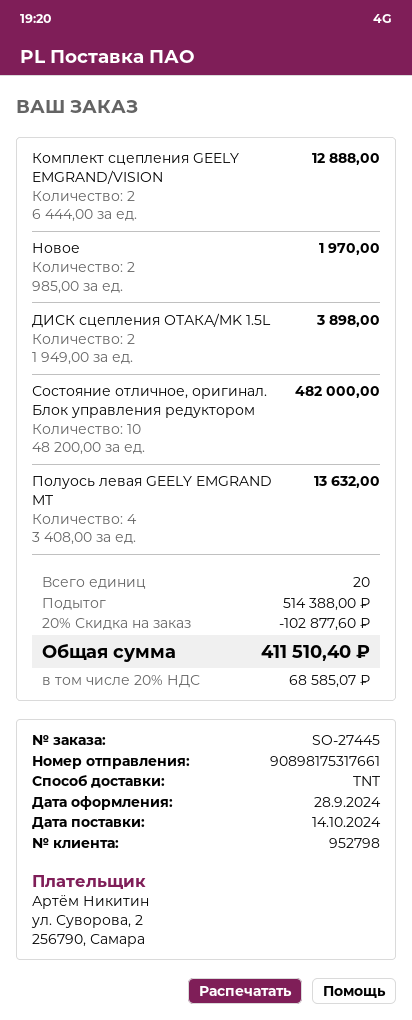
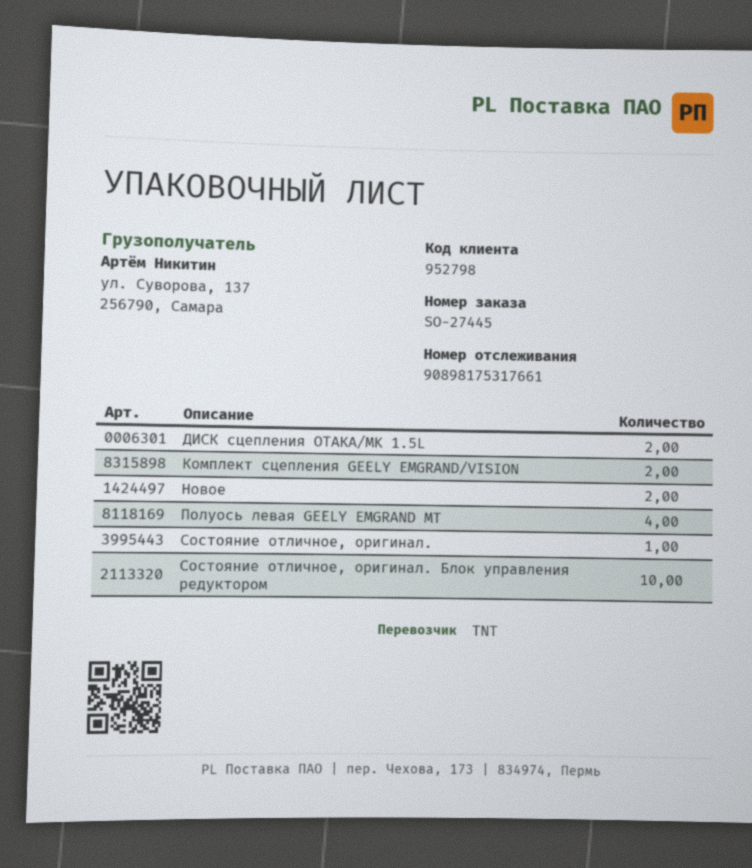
Состояние отличное, оригинал.: none -> 1

